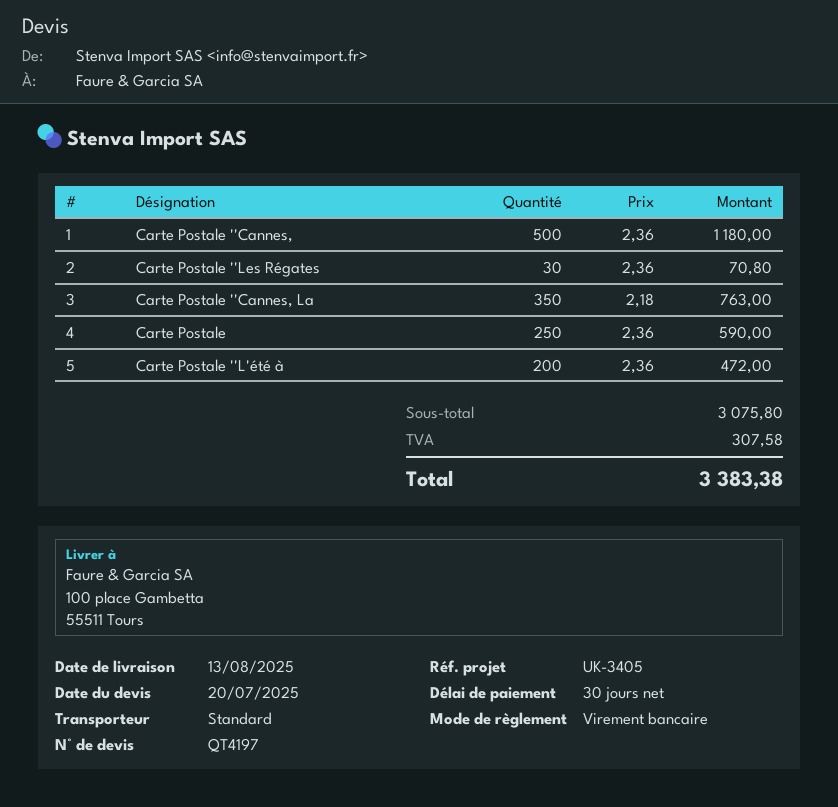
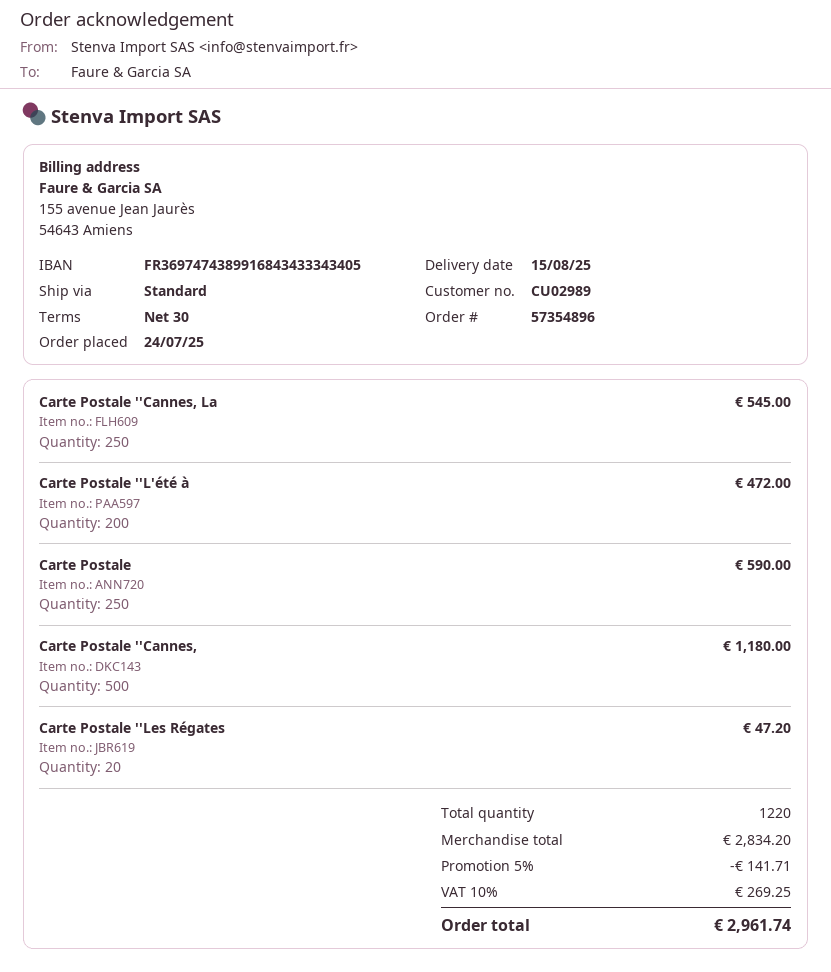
delivery date: 2025-08-13 -> 2025-08-15
Carte Postale ''Les Régates: 30 for 70.80 -> 20 for 47.20
Carte Postale ''Cannes, La: 350 for 763.00 -> 250 for 545.00
subtotal: 3075.80 -> 2834.20
discount: none -> 5% = 141.71
tax: 307.58 -> 269.25
total: 3383.38 -> 2961.74

